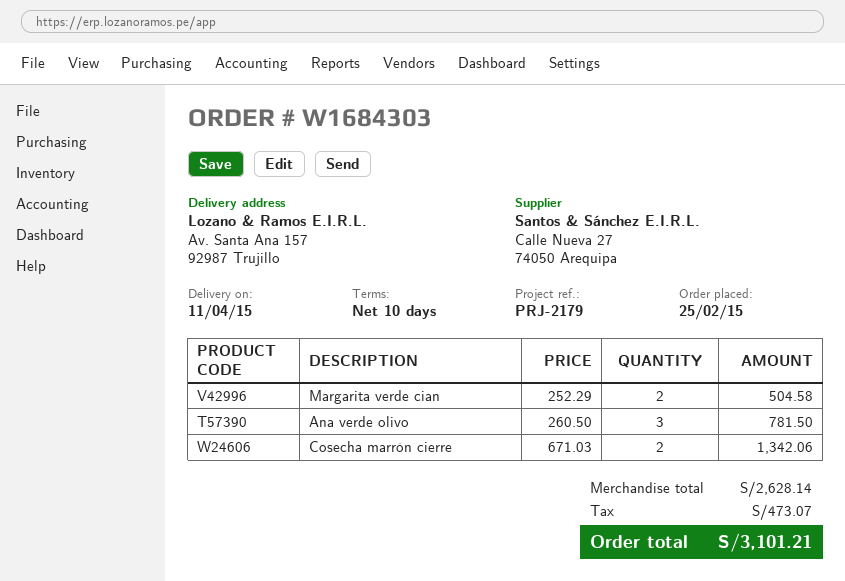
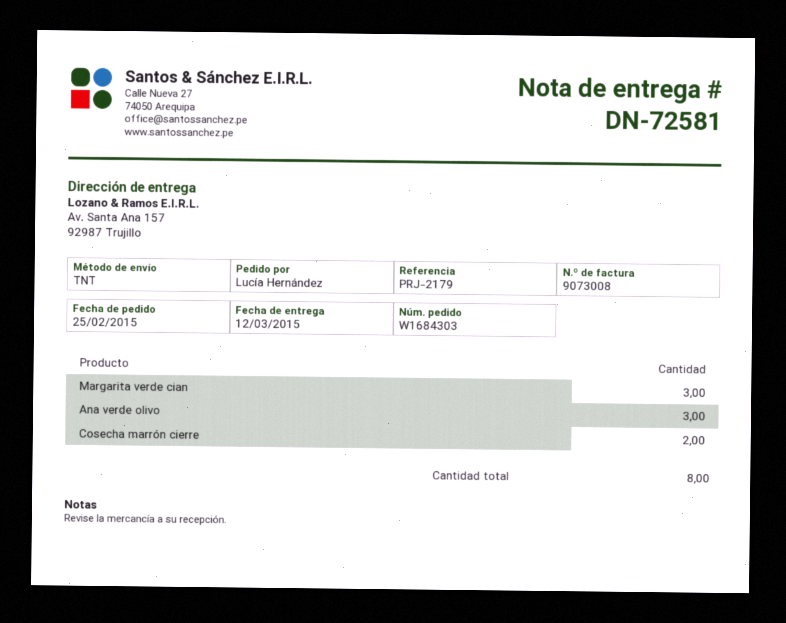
delivery date: 2015-04-11 -> 2015-03-12
Margarita verde cian: 2 -> 3

